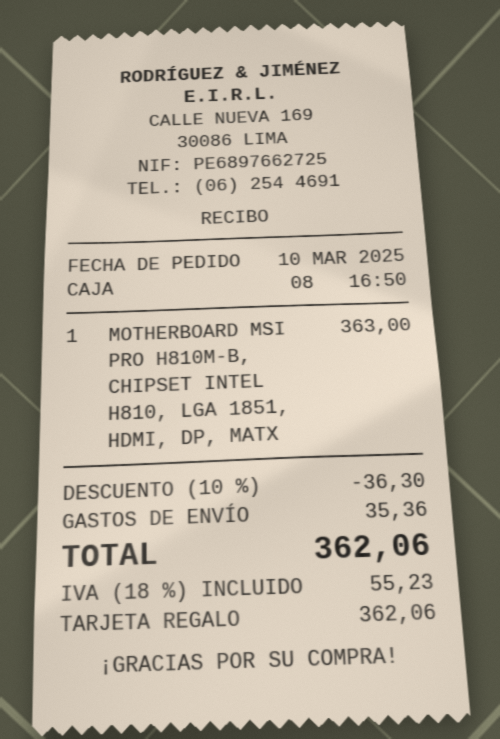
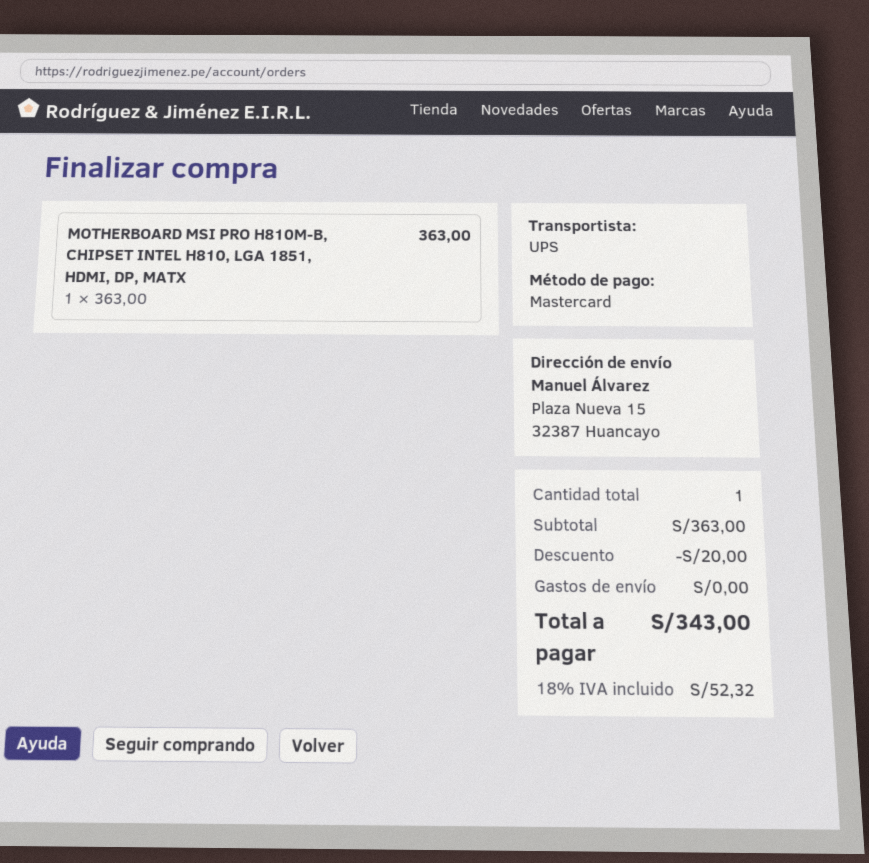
payment method: gift card -> Mastercard
discount: 36.30 -> 20.00
shipping: 35.36 -> 0.00
tax: 18% = 55.23 -> 18% = 52.32
total: 362.06 -> 343.00

